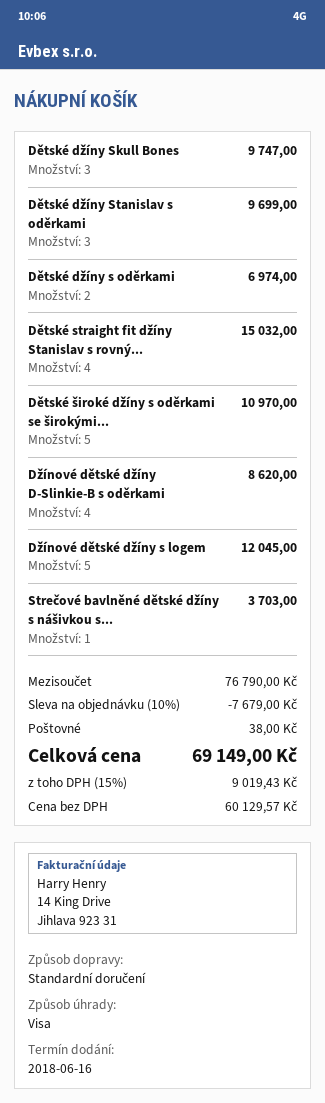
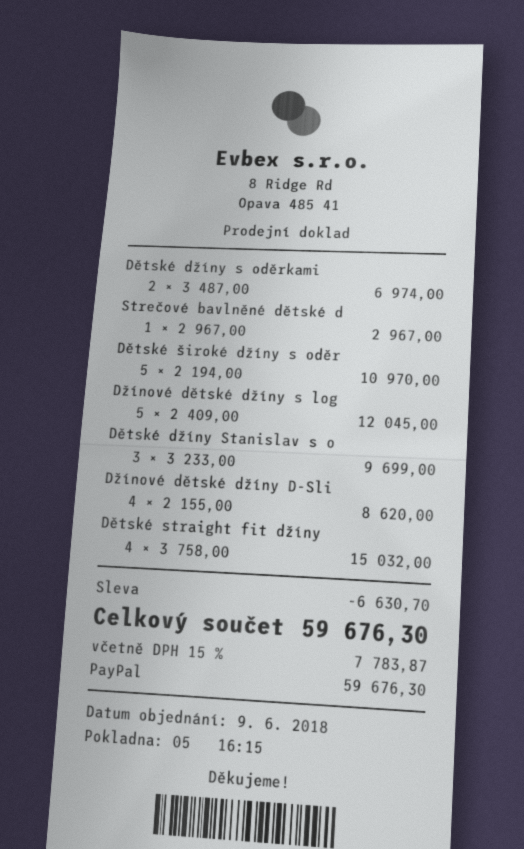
payment method: Visa -> PayPal
Dětské džíny Skull Bones: 3 for 9747.00 -> none
Strečové bavlněné dětské džíny s nášivkou s...: 1 for 3703.00 -> 1 for 2967.00
discount: 7679.00 -> 6630.70
shipping: 38.00 -> none
tax: 15% = 9019.43 -> 15% = 7783.87
total: 69149.00 -> 59676.30

